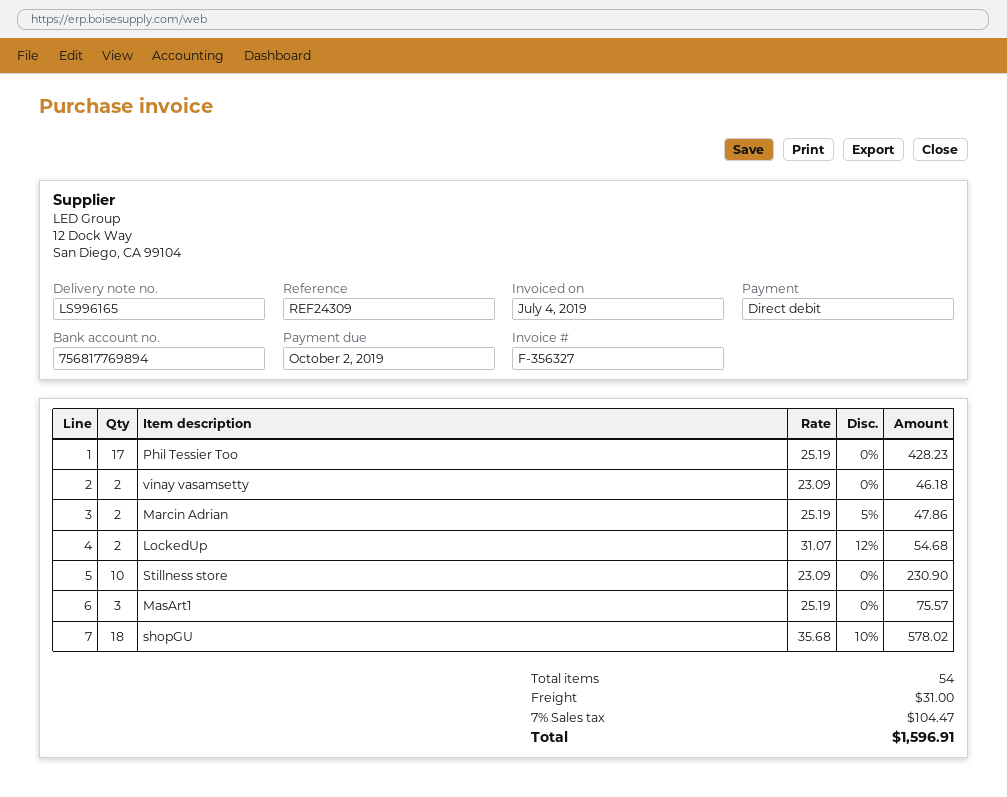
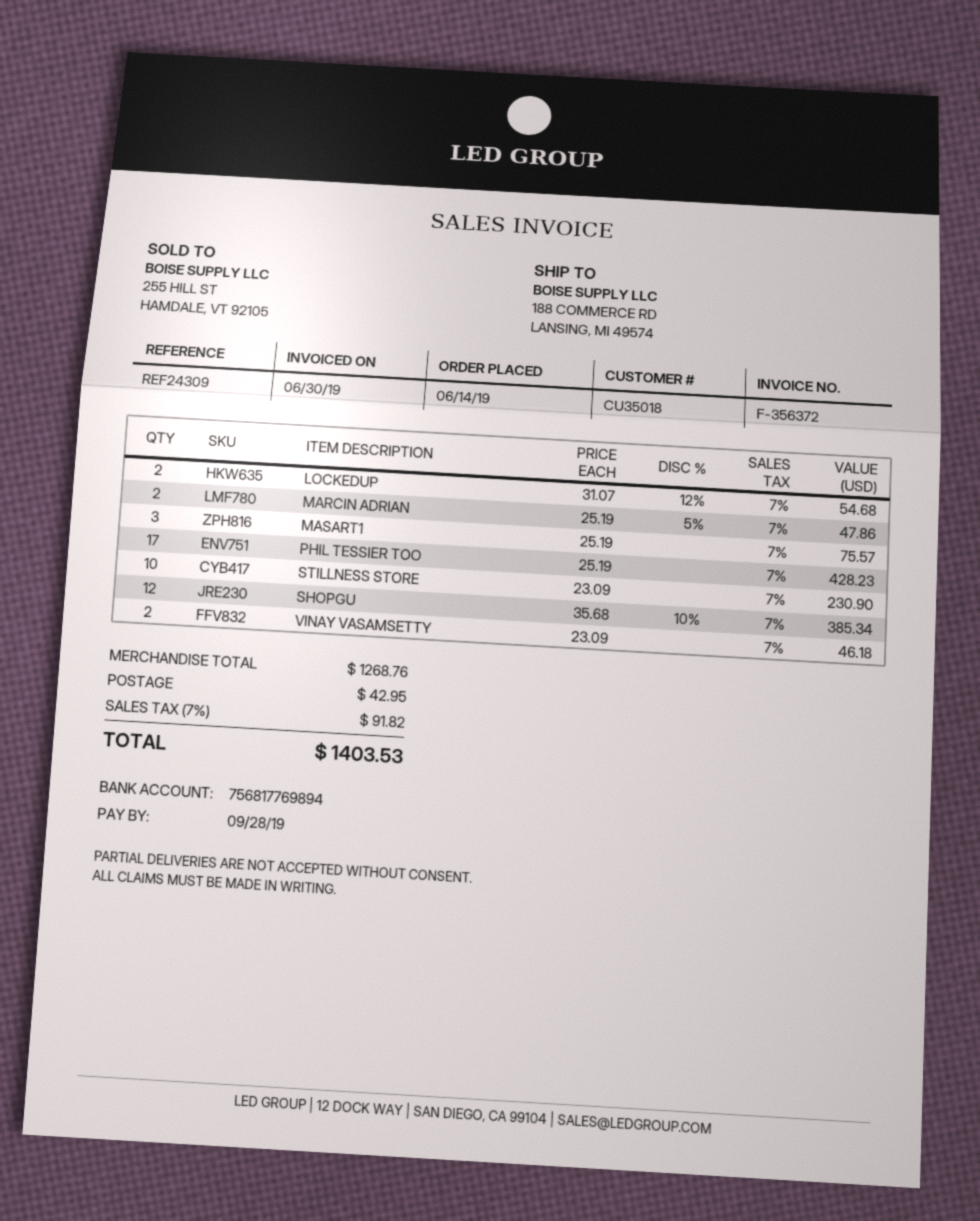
invoice number: F-356327 -> F-356372
invoice date: 2019-07-04 -> 2019-06-30
due date: 2019-10-02 -> 2019-09-28
shopGU: 18 x 35.68 - 10% = 578.02 -> 12 x 35.68 - 10% = 385.34
shipping: 31.00 -> 42.95
tax: 7% = 104.47 -> 7% = 91.82
total: 1596.91 -> 1403.53

